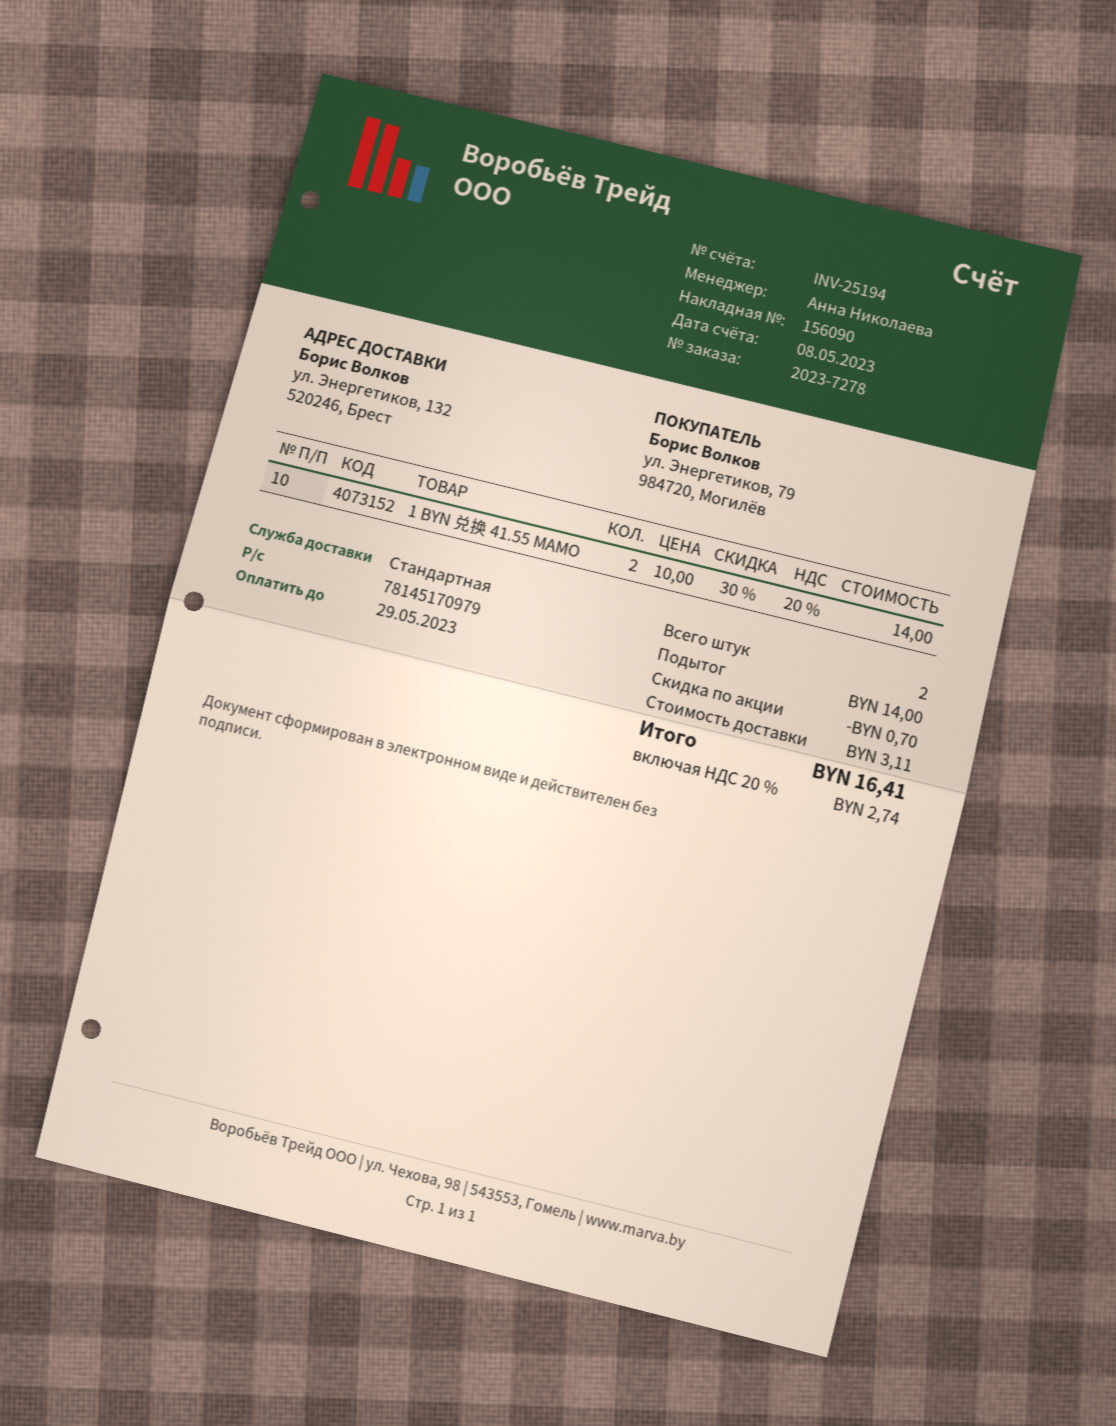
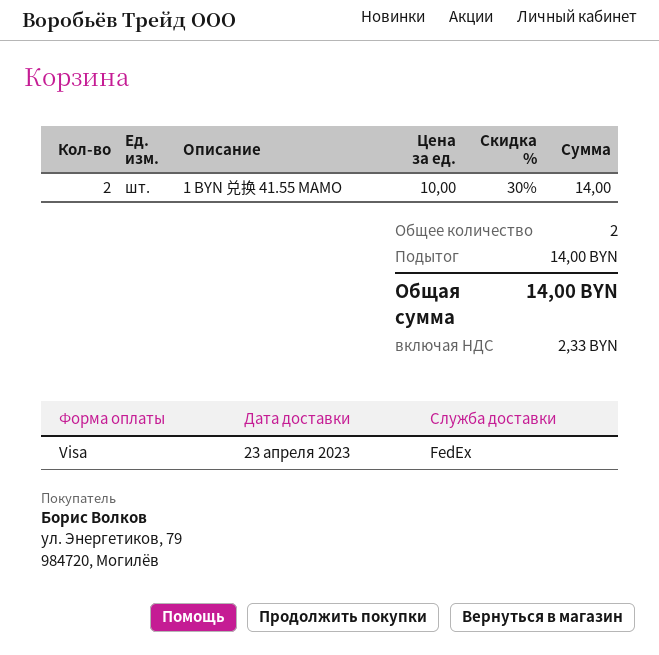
shipping method: standard -> FedEx
discount: 0.70 -> none
shipping: 3.11 -> none
tax: 2.74 -> 2.33
total: 16.41 -> 14.00

